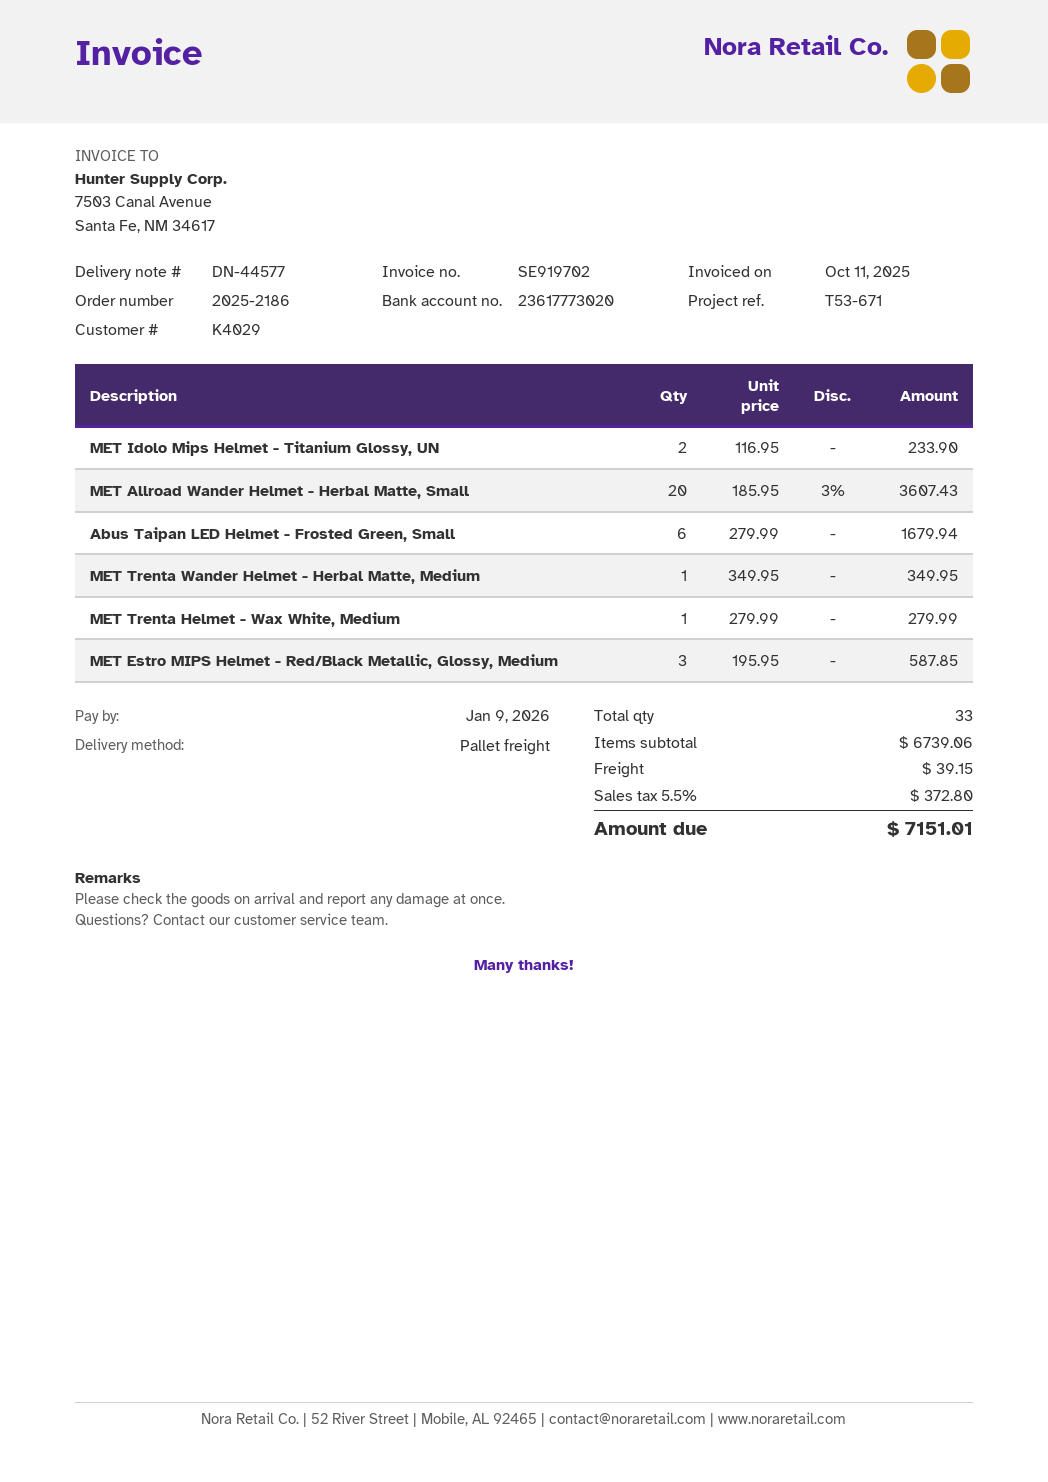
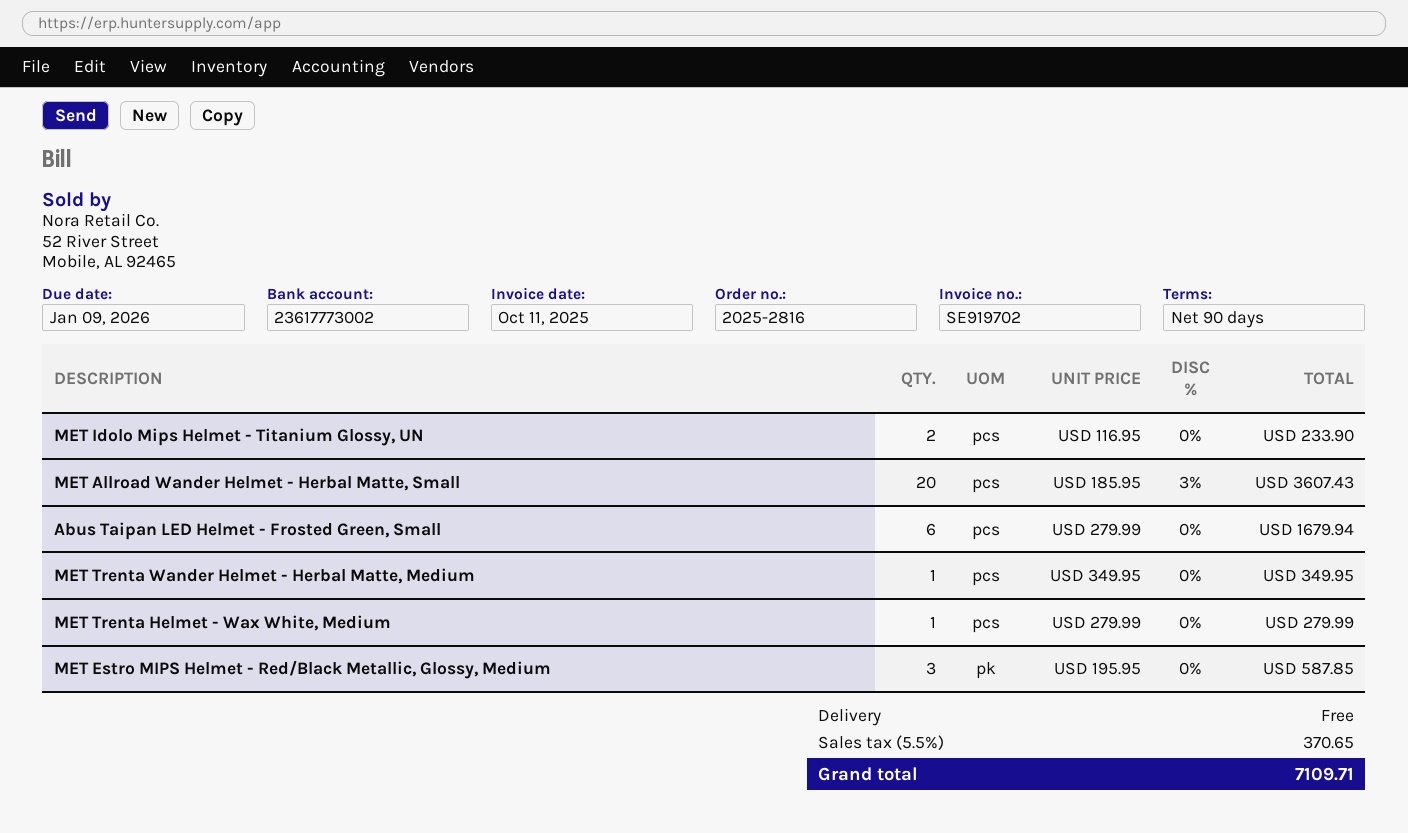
order number: 2025-2186 -> 2025-2816
bank account: 23617773020 -> 23617773002
shipping: 39.15 -> 0.00
tax: 5.5% = 372.80 -> 5.5% = 370.65
total: 7151.01 -> 7109.71

